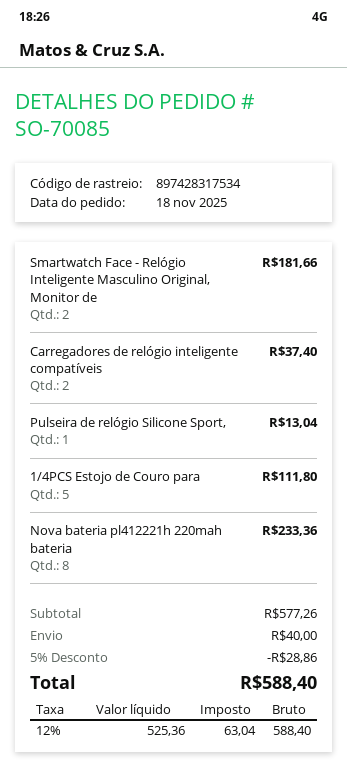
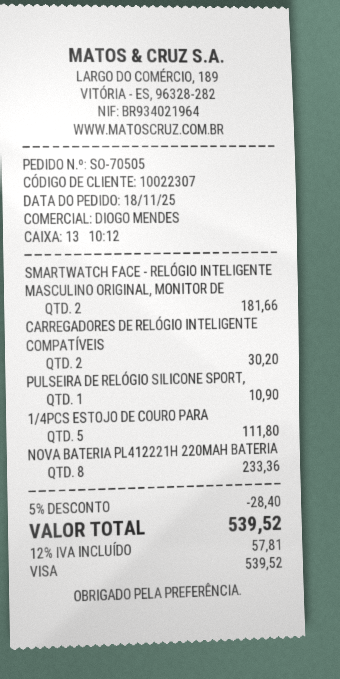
order number: SO-70085 -> SO-70505
Carregadores de relógio inteligente compatíveis: 2 for 37.40 -> 2 for 30.20
Pulseira de relógio Silicone Sport,: 1 for 13.04 -> 1 for 10.90
discount: 5% = 28.86 -> 5% = 28.40
shipping: 40.00 -> none
tax: 12% = 63.04 -> 12% = 57.81
total: 588.40 -> 539.52

